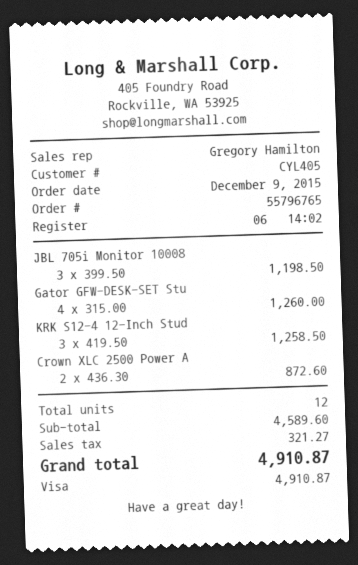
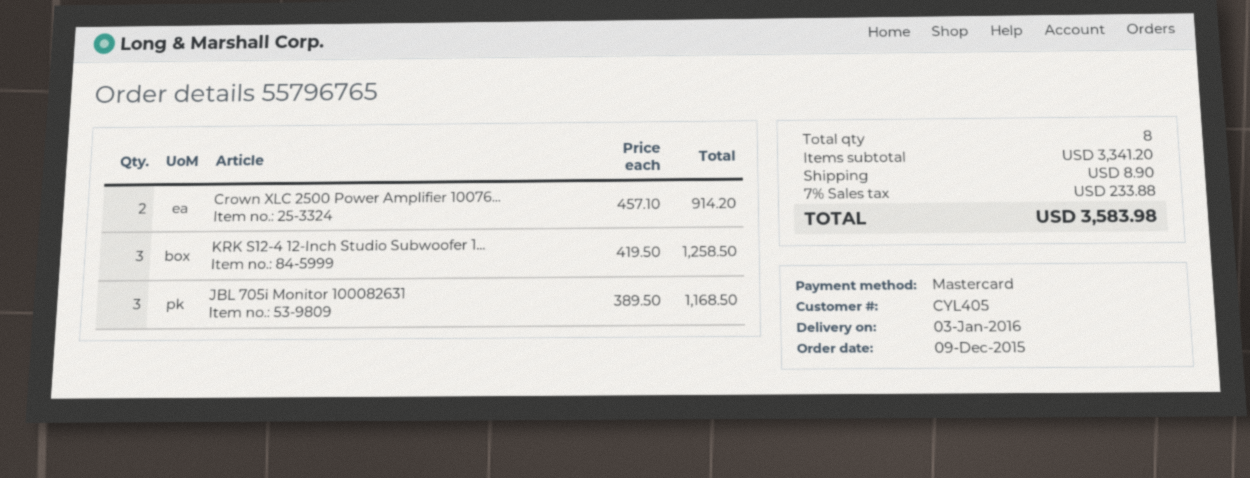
payment method: Visa -> Mastercard
JBL 705i Monitor 10008: 3 x 399.50 = 1198.50 -> 3 x 389.50 = 1168.50
Gator GFW-DESK-SET Stu: 4 x 315.00 = 1260.00 -> none
Crown XLC 2500 Power A: 2 x 436.30 = 872.60 -> 2 x 457.10 = 914.20
total quantity: 12 -> 8
subtotal: 4589.60 -> 3341.20
shipping: none -> 8.90
tax: 321.27 -> 233.88
total: 4910.87 -> 3583.98

